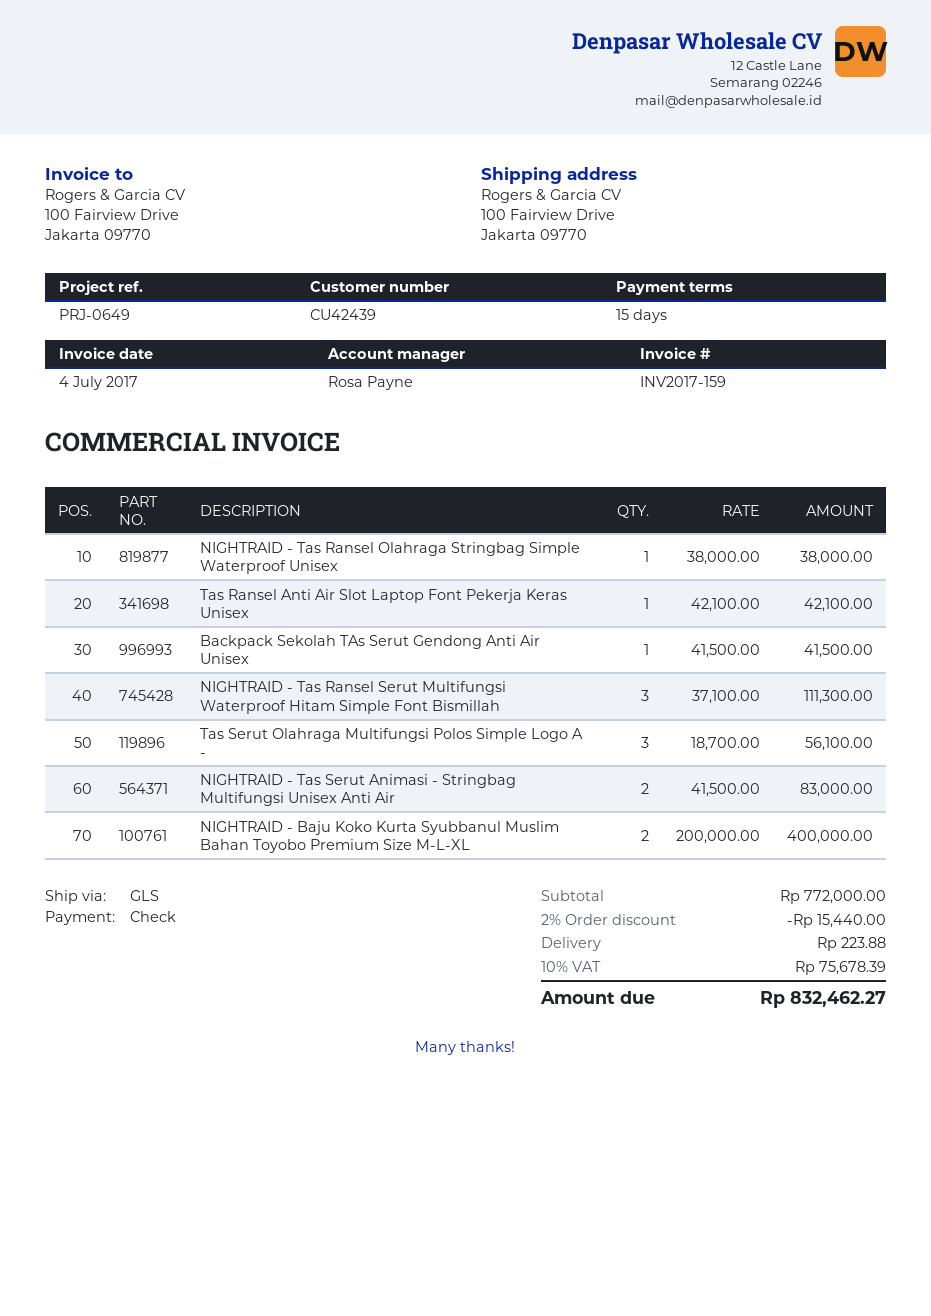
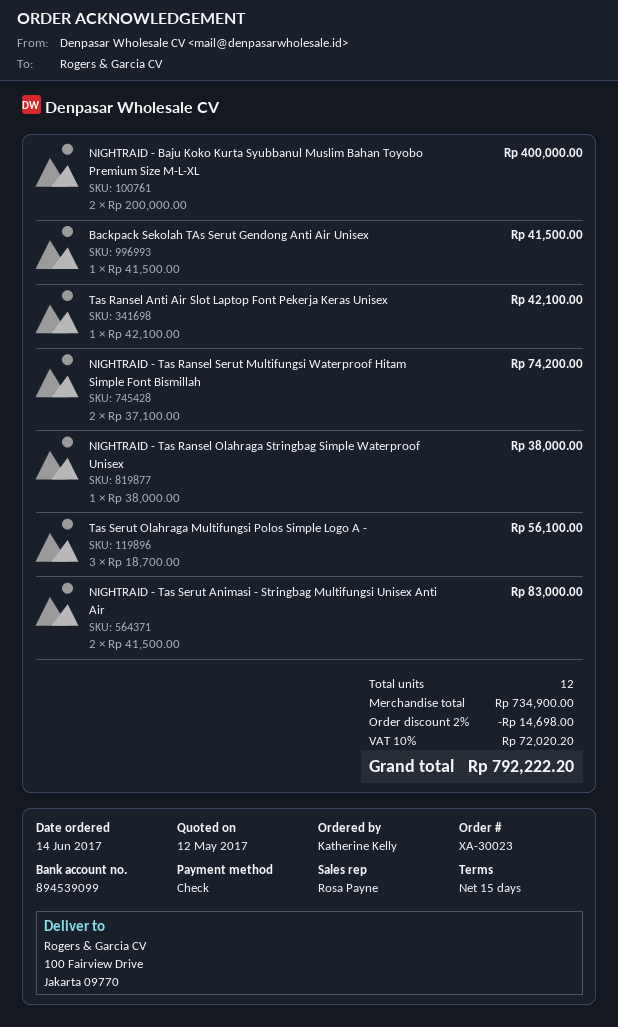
NIGHTRAID - Tas Ransel Serut Multifungsi Waterproof Hitam Simple Font Bismillah: 3 x 37100.00 = 111300.00 -> 2 x 37100.00 = 74200.00
subtotal: 772000.00 -> 734900.00
discount: 2% = 15440.00 -> 2% = 14698.00
shipping: 223.88 -> none
tax: 10% = 75678.39 -> 10% = 72020.20
total: 832462.27 -> 792222.20

